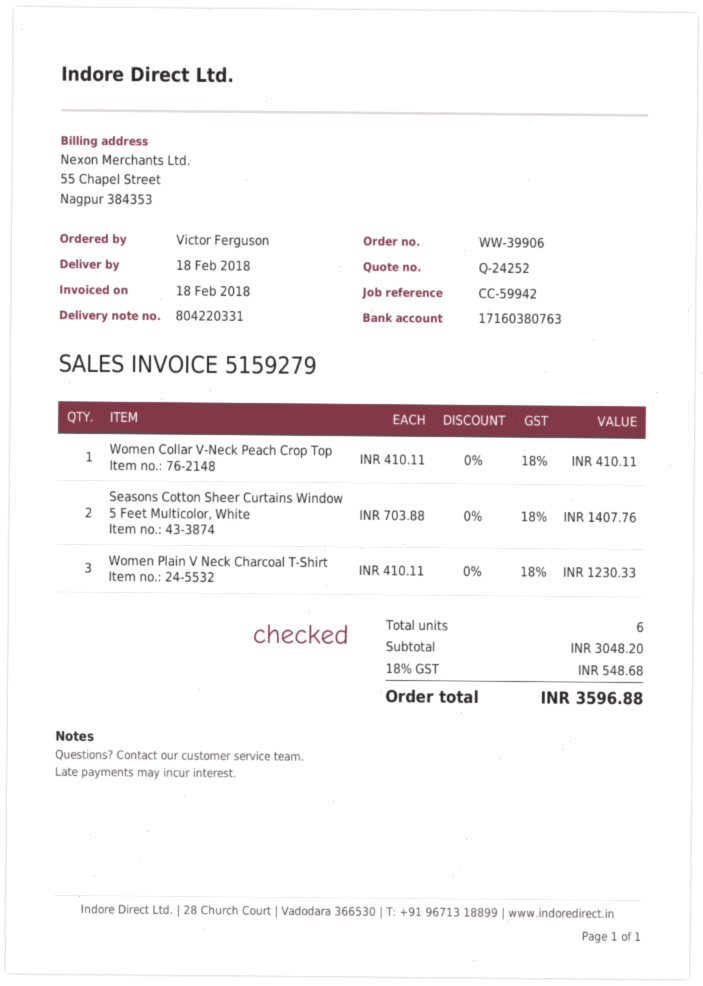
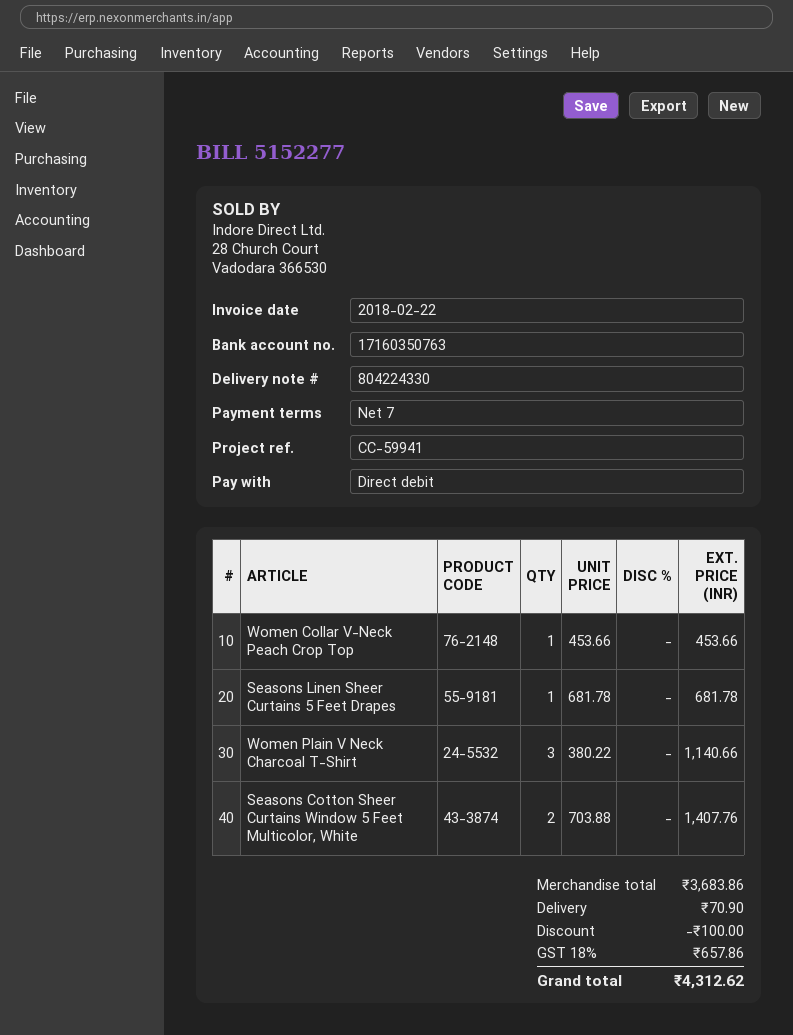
delivery note number: 804220331 -> 804224330
invoice number: 5159279 -> 5152277
invoice date: 2018-02-18 -> 2018-02-22
reference: CC-59942 -> CC-59941
bank account: 17160380763 -> 17160350763
Women Collar V-Neck Peach Crop Top: 1 x 410.11 = 410.11 -> 1 x 453.66 = 453.66
Women Plain V Neck Charcoal T-Shirt: 3 x 410.11 = 1230.33 -> 3 x 380.22 = 1140.66
Seasons Linen Sheer Curtains 5 Feet Drapes: none -> 1 x 681.78 = 681.78
subtotal: 3048.20 -> 3683.86
discount: none -> 100.00
shipping: none -> 70.90
tax: 18% = 548.68 -> 18% = 657.86
total: 3596.88 -> 4312.62

